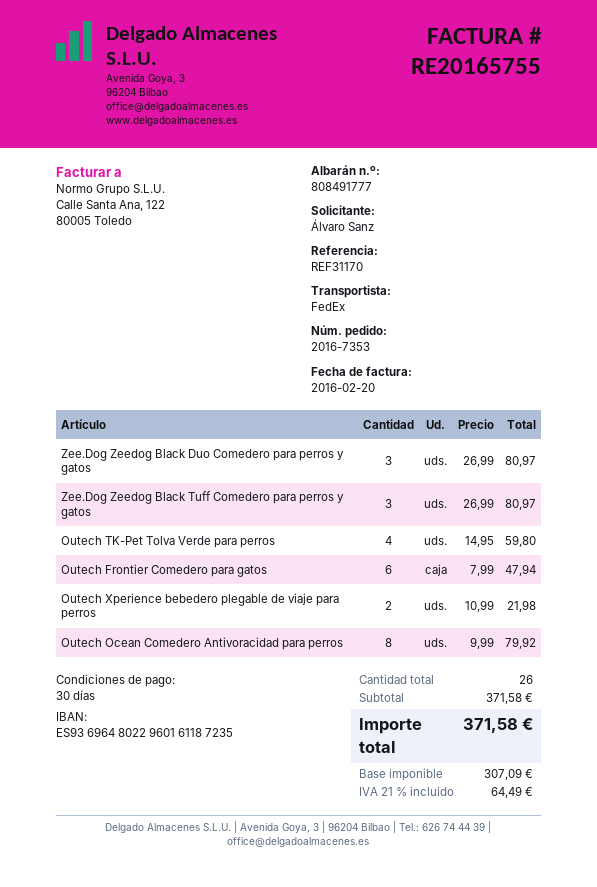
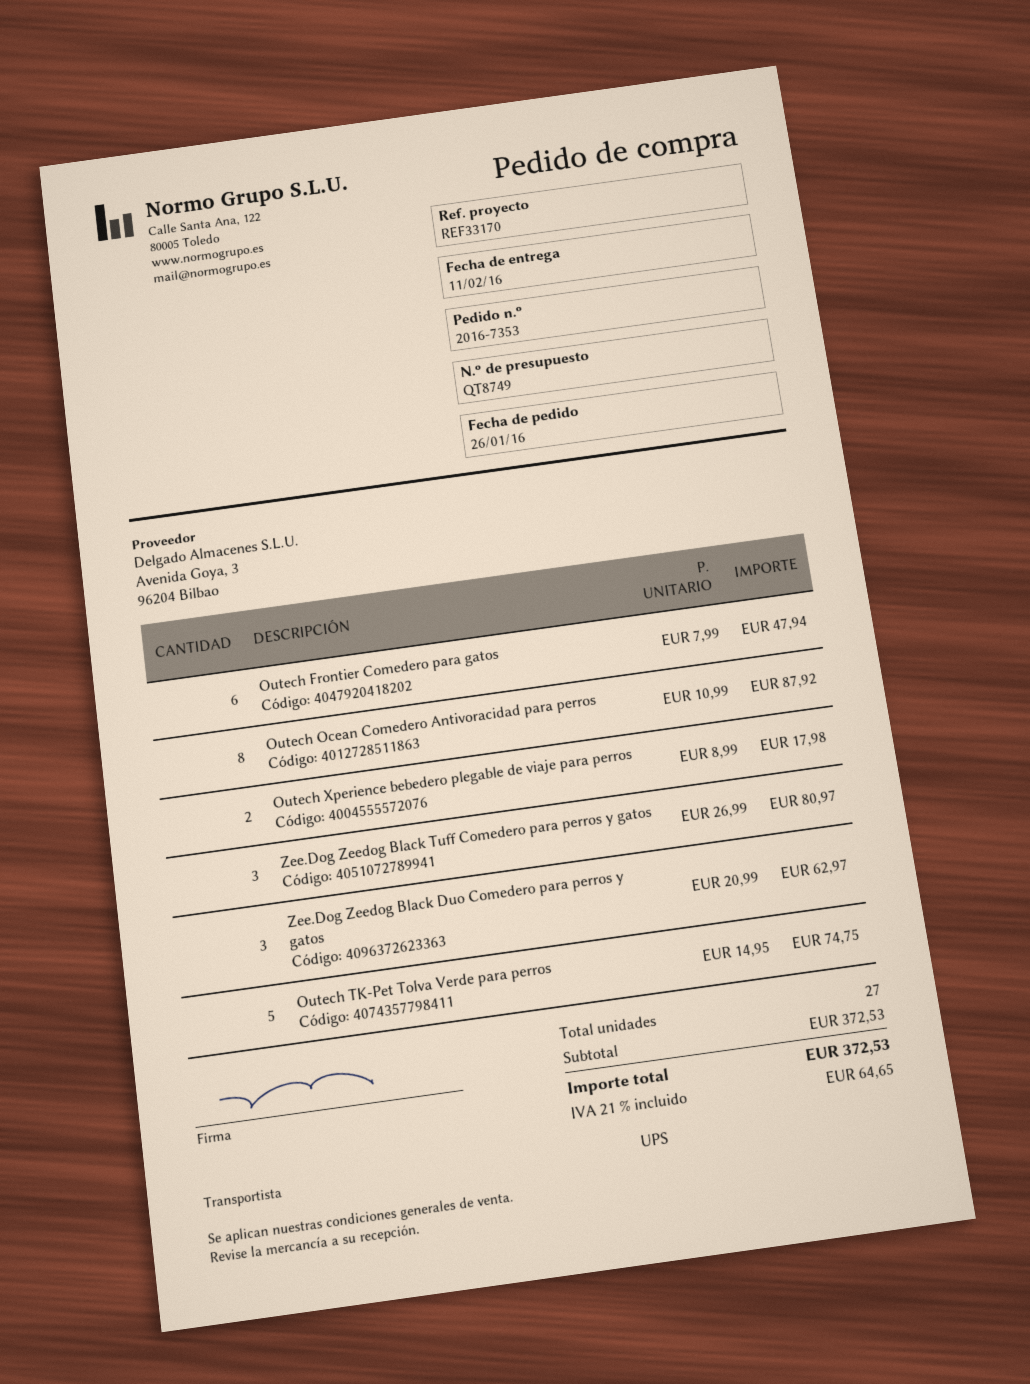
reference: REF31170 -> REF33170
shipping method: FedEx -> UPS
Zee.Dog Zeedog Black Duo Comedero para perros y gatos: 3 x 26.99 = 80.97 -> 3 x 20.99 = 62.97
Outech TK-Pet Tolva Verde para perros: 4 x 14.95 = 59.80 -> 5 x 14.95 = 74.75
Outech Xperience bebedero plegable de viaje para perros: 2 x 10.99 = 21.98 -> 2 x 8.99 = 17.98
Outech Ocean Comedero Antivoracidad para perros: 8 x 9.99 = 79.92 -> 8 x 10.99 = 87.92
total quantity: 26 -> 27
subtotal: 371.58 -> 372.53
tax: 21% = 64.49 -> 21% = 64.65
total: 371.58 -> 372.53

